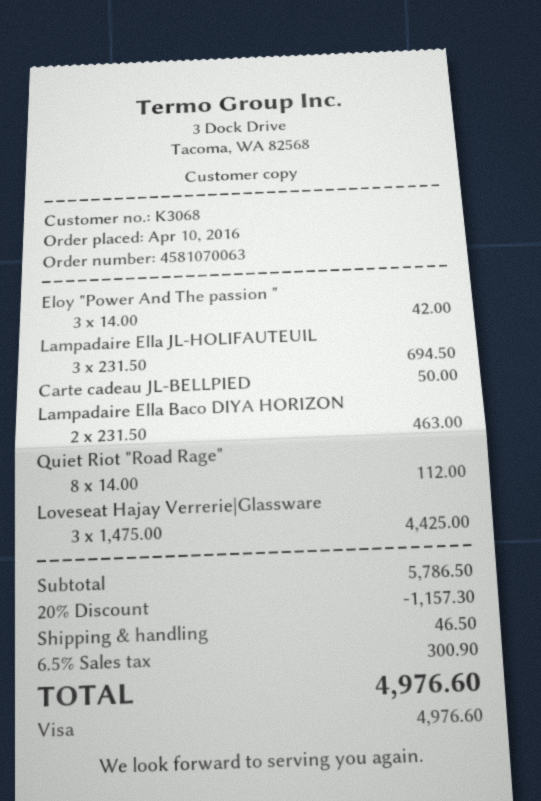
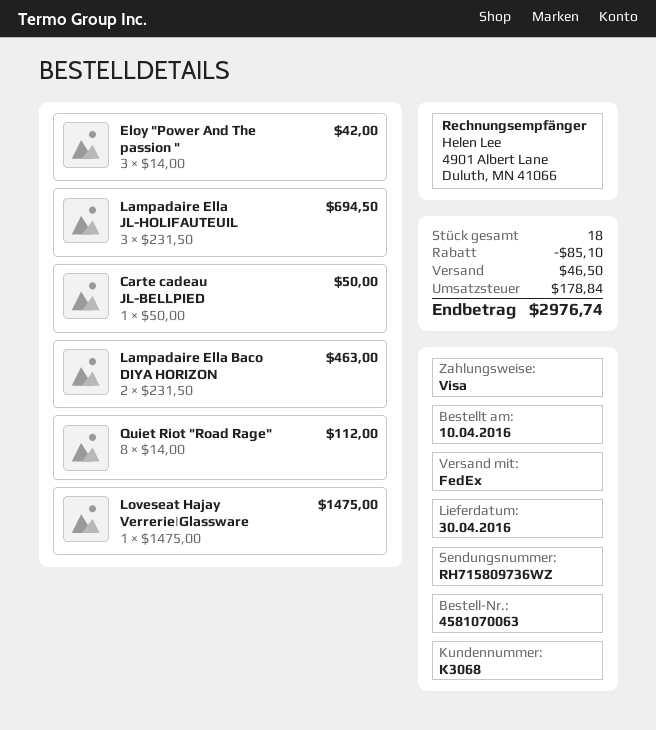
Loveseat Hajay Verrerie|Glassware: 3 x 1475.00 = 4425.00 -> 1 x 1475.00 = 1475.00
discount: 1157.30 -> 85.10
tax: 300.90 -> 178.84
total: 4976.60 -> 2976.74

